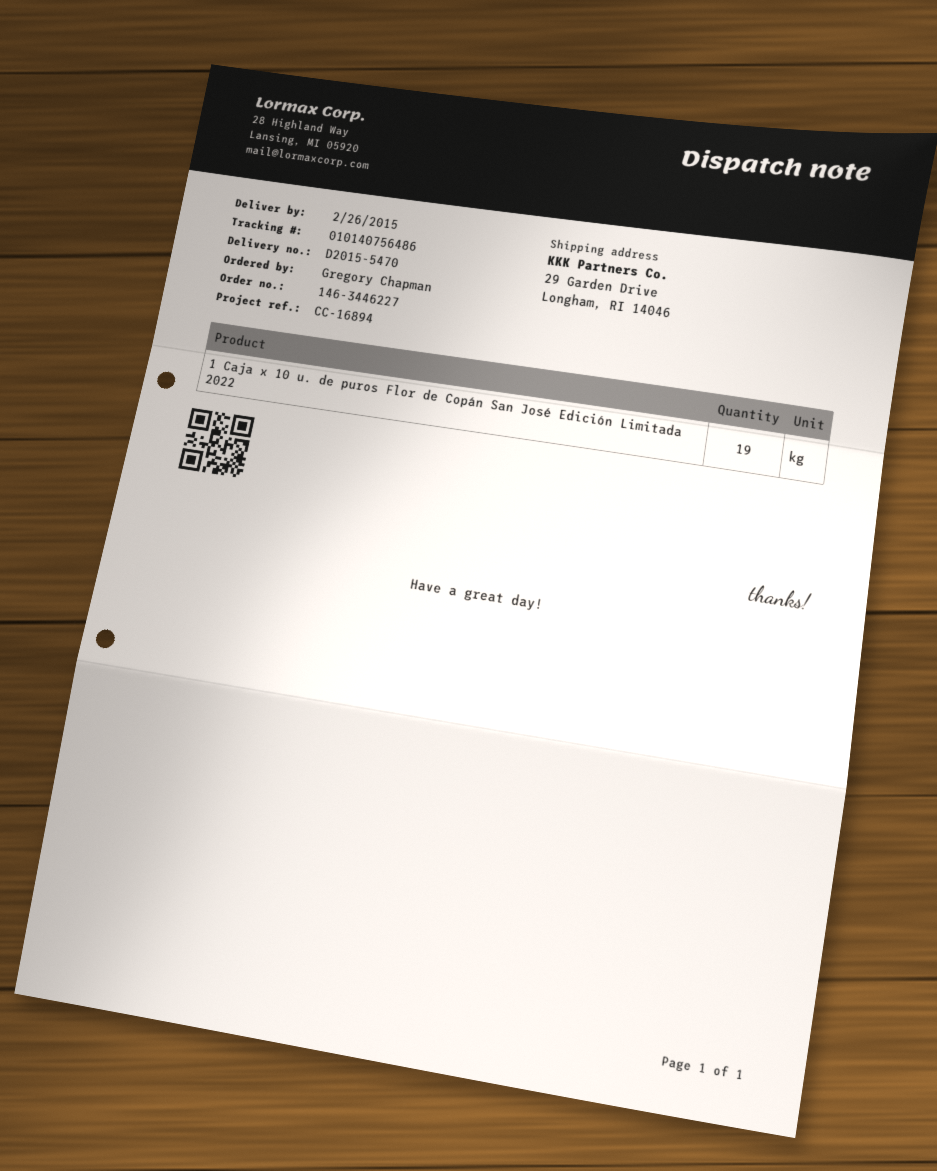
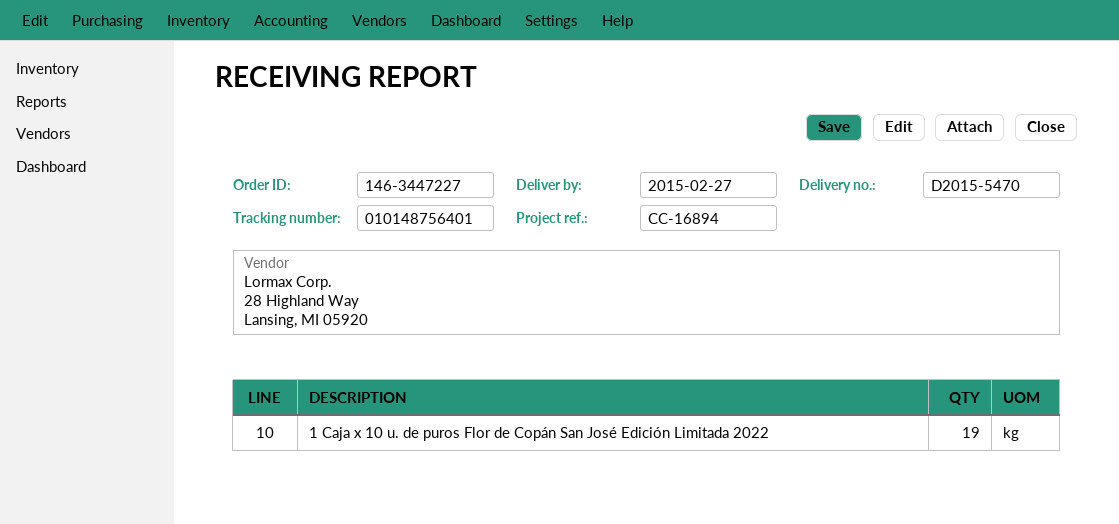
order number: 146-3446227 -> 146-3447227
delivery date: 2015-02-26 -> 2015-02-27
tracking number: 010140756486 -> 010148756401

